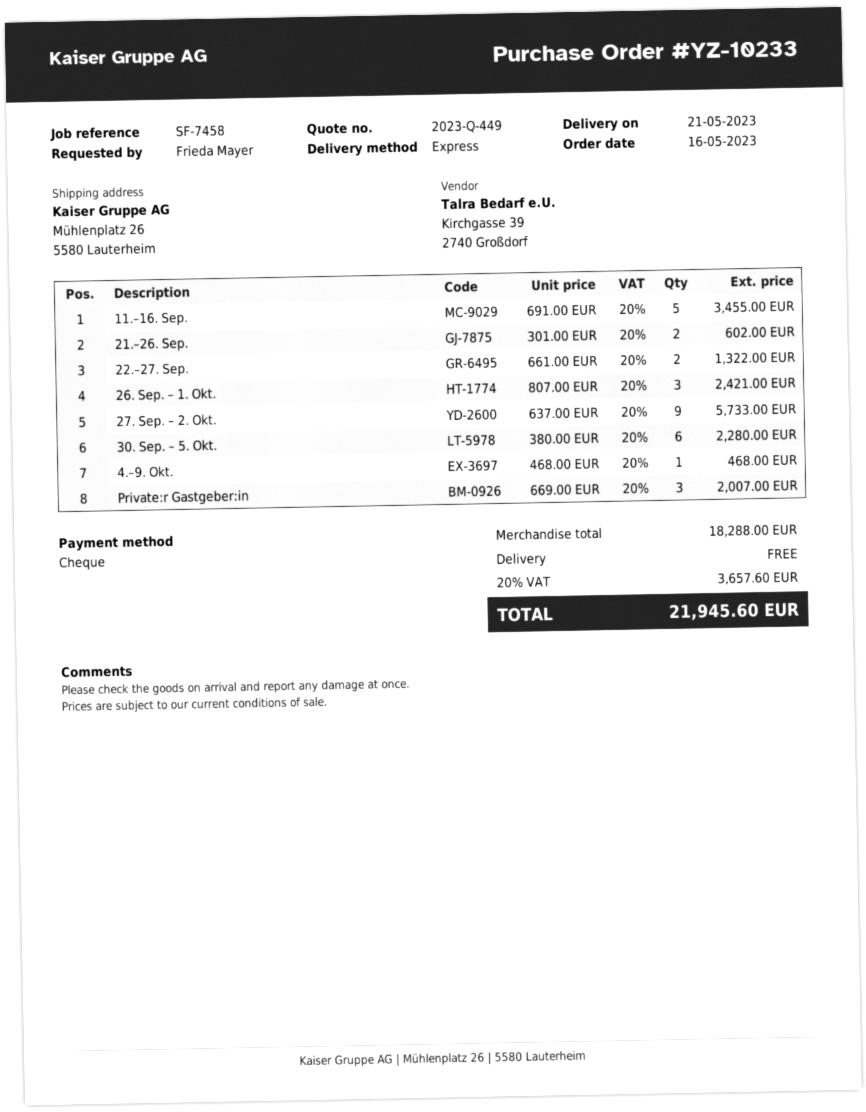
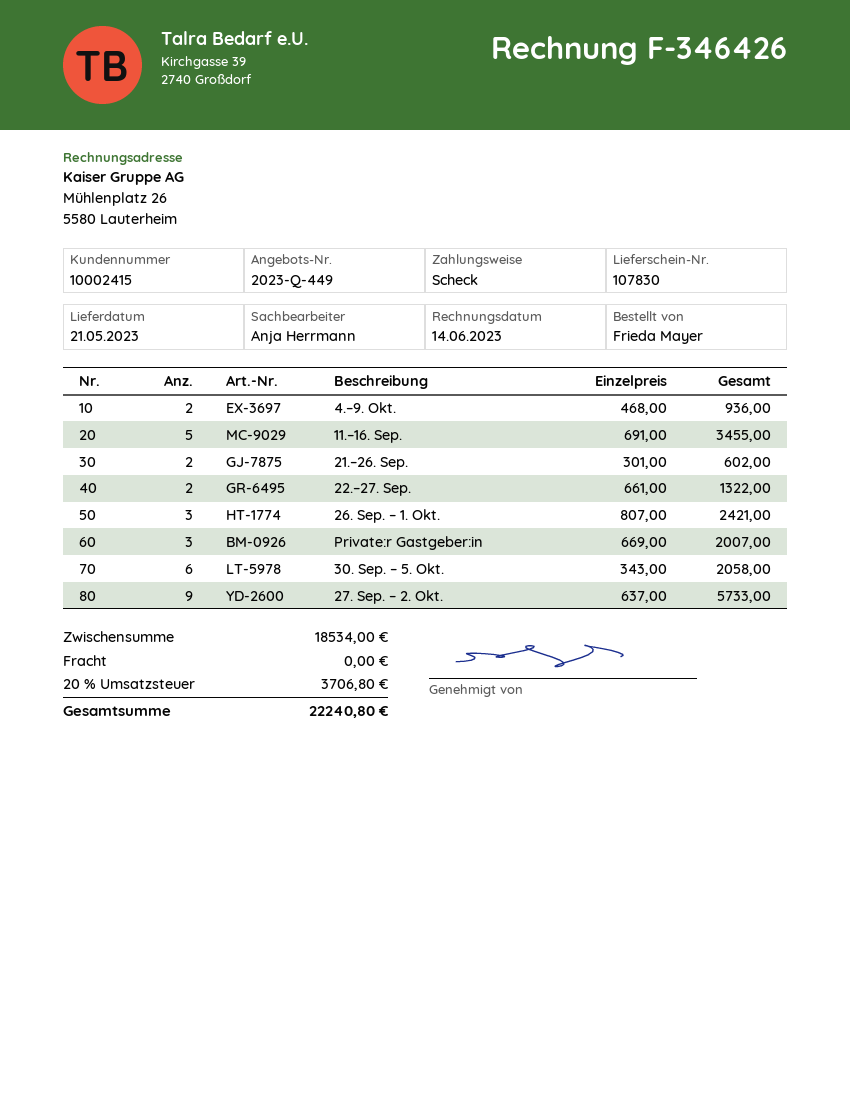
30. Sep. – 5. Okt.: 6 x 380.00 = 2280.00 -> 6 x 343.00 = 2058.00
4.–9. Okt.: 1 x 468.00 = 468.00 -> 2 x 468.00 = 936.00
subtotal: 18288.00 -> 18534.00
tax: 20% = 3657.60 -> 20% = 3706.80
total: 21945.60 -> 22240.80

